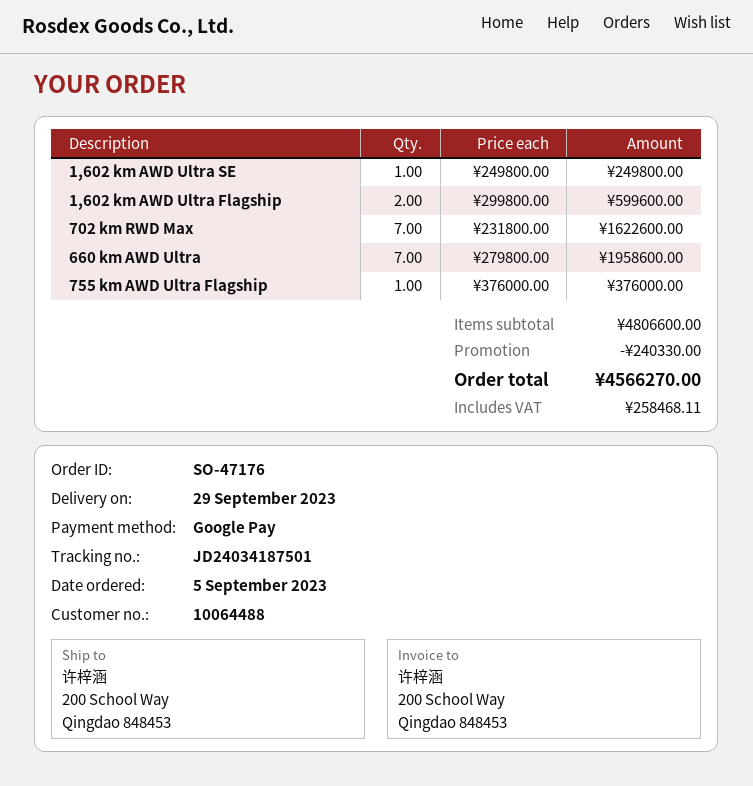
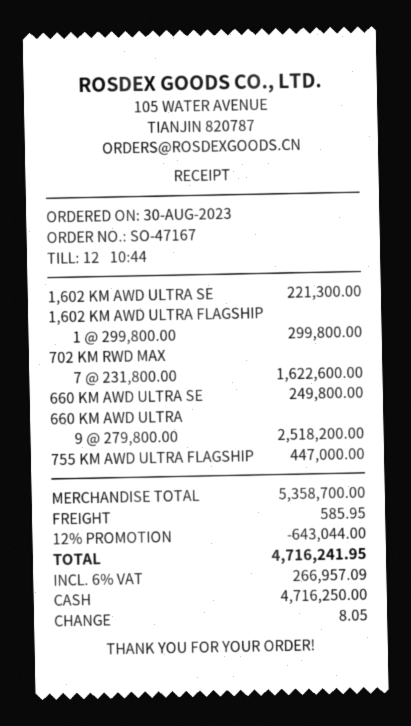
order number: SO-47176 -> SO-47167
order date: 2023-09-05 -> 2023-08-30
payment method: Google Pay -> cash
1,602 km AWD Ultra SE: 1 x 249800.00 = 249800.00 -> 1 x 221300.00 = 221300.00
1,602 km AWD Ultra Flagship: 2 x 299800.00 = 599600.00 -> 1 x 299800.00 = 299800.00
660 km AWD Ultra: 7 x 279800.00 = 1958600.00 -> 9 x 279800.00 = 2518200.00
755 km AWD Ultra Flagship: 1 x 376000.00 = 376000.00 -> 1 x 447000.00 = 447000.00
660 KM AWD ULTRA SE: none -> 1 x 249800.00 = 249800.00
subtotal: 4806600.00 -> 5358700.00
discount: 240330.00 -> 643044.00
shipping: none -> 585.95
tax: 258468.11 -> 266957.09
total: 4566270.00 -> 4716241.95

